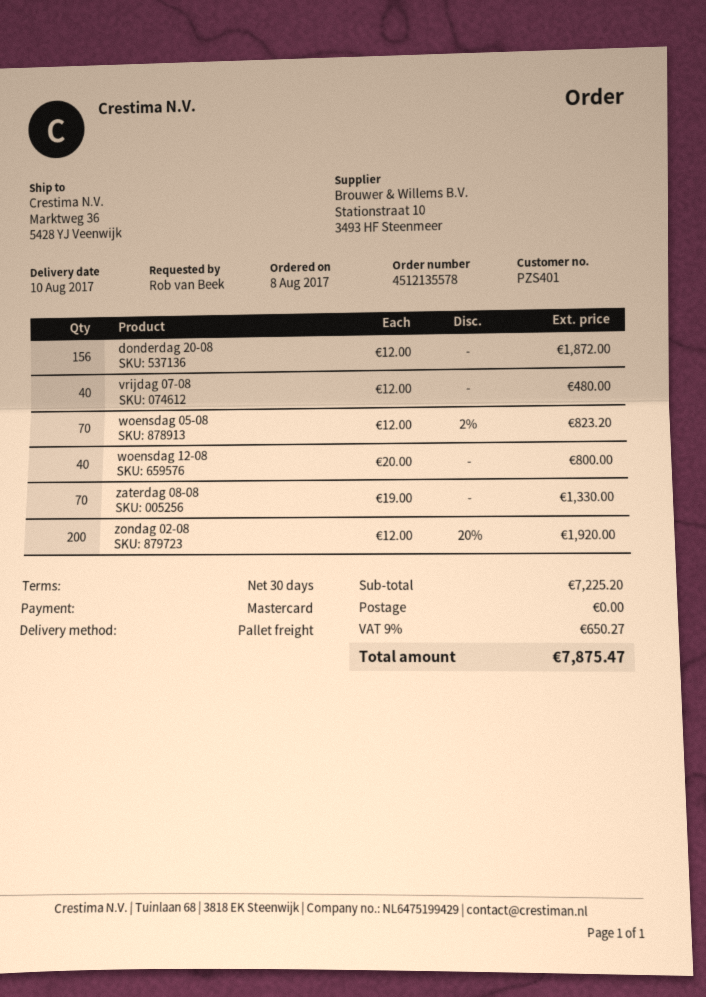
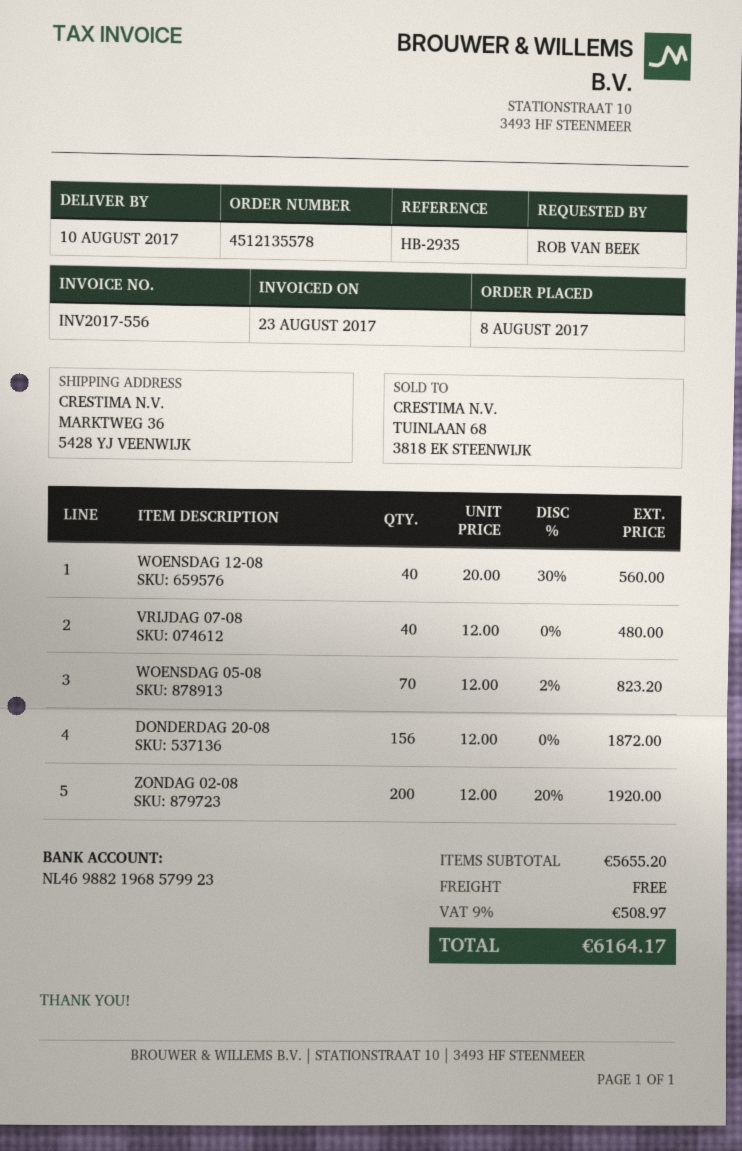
woensdag 12-08: 40 x 20.00 = 800.00 -> 40 x 20.00 - 30% = 560.00
zaterdag 08-08: 70 x 19.00 = 1330.00 -> none
subtotal: 7225.20 -> 5655.20
tax: 9% = 650.27 -> 9% = 508.97
total: 7875.47 -> 6164.17

